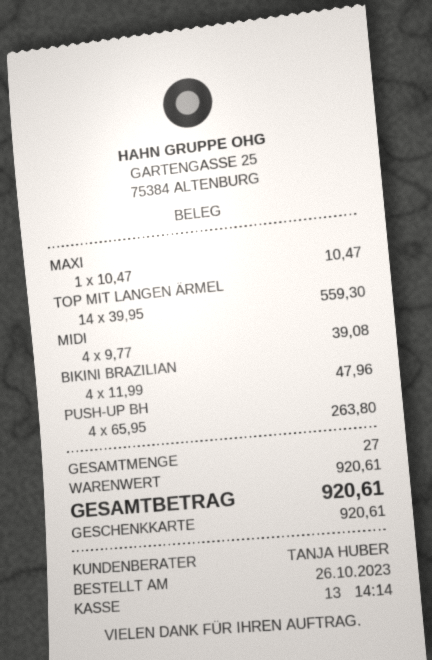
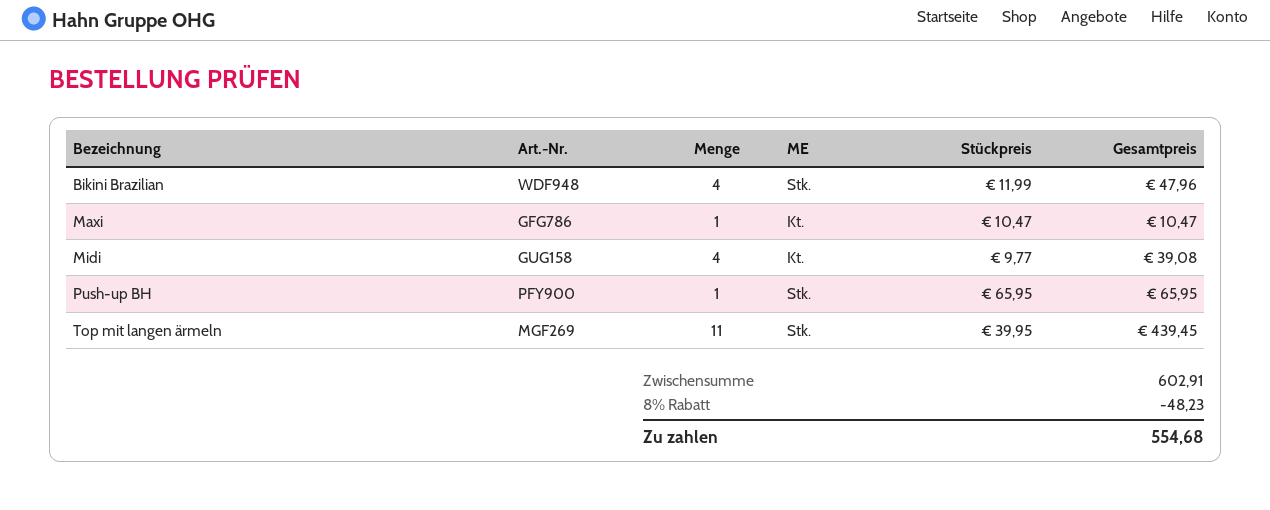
TOP MIT LANGEN ÄRMEL: 14 x 39.95 = 559.30 -> 11 x 39.95 = 439.45
PUSH-UP BH: 4 x 65.95 = 263.80 -> 1 x 65.95 = 65.95
subtotal: 920.61 -> 602.91
discount: none -> 8% = 48.23
total: 920.61 -> 554.68

